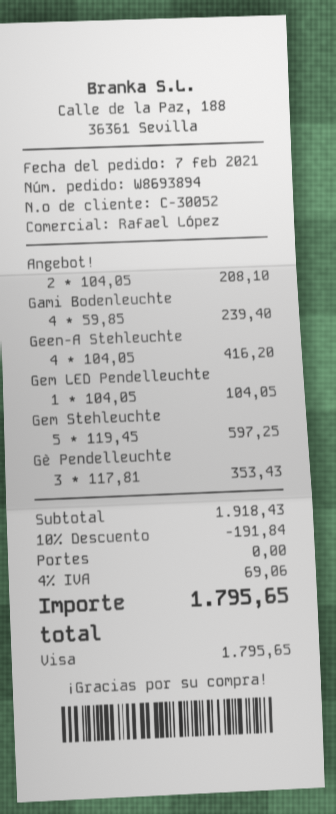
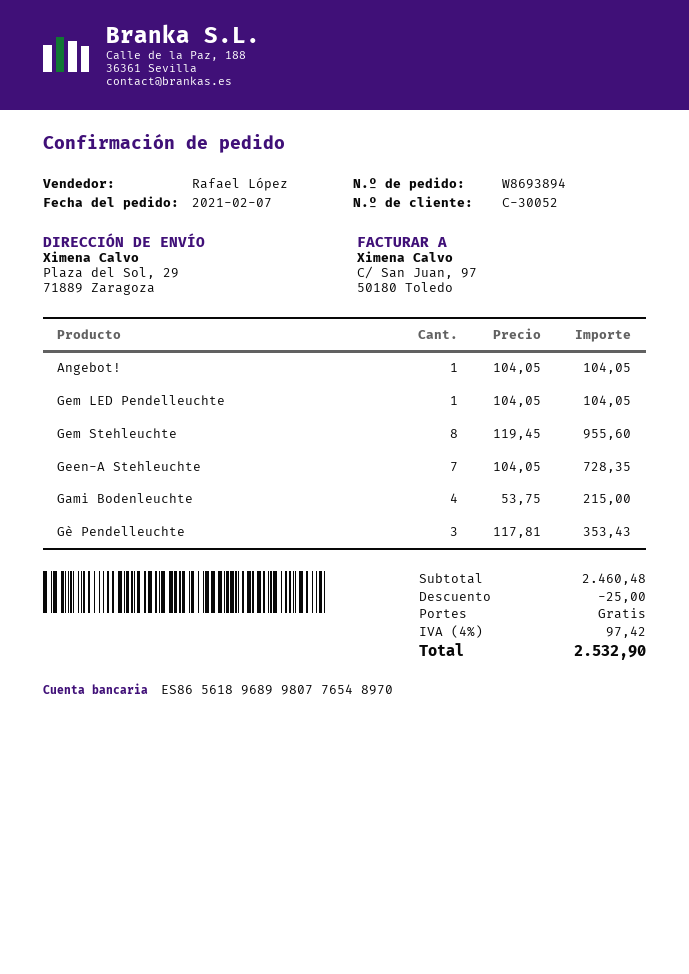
Angebot!: 2 x 104.05 = 208.10 -> 1 x 104.05 = 104.05
Gami Bodenleuchte: 4 x 59.85 = 239.40 -> 4 x 53.75 = 215.00
Geen-A Stehleuchte: 4 x 104.05 = 416.20 -> 7 x 104.05 = 728.35
Gem Stehleuchte: 5 x 119.45 = 597.25 -> 8 x 119.45 = 955.60
subtotal: 1918.43 -> 2460.48
discount: 191.84 -> 25.00
tax: 4% = 69.06 -> 4% = 97.42
total: 1795.65 -> 2532.90

